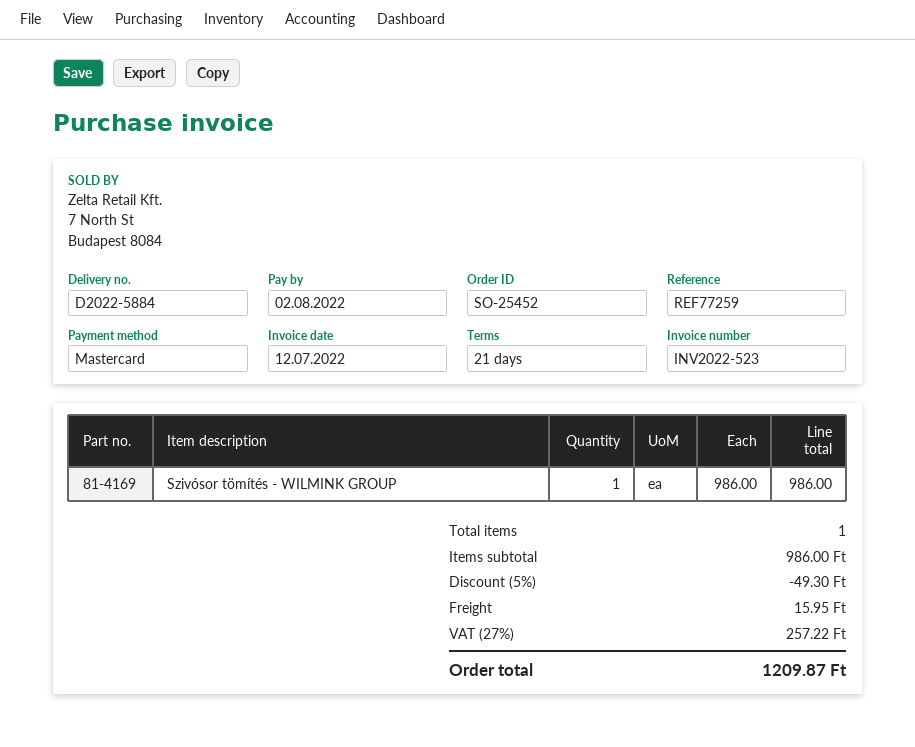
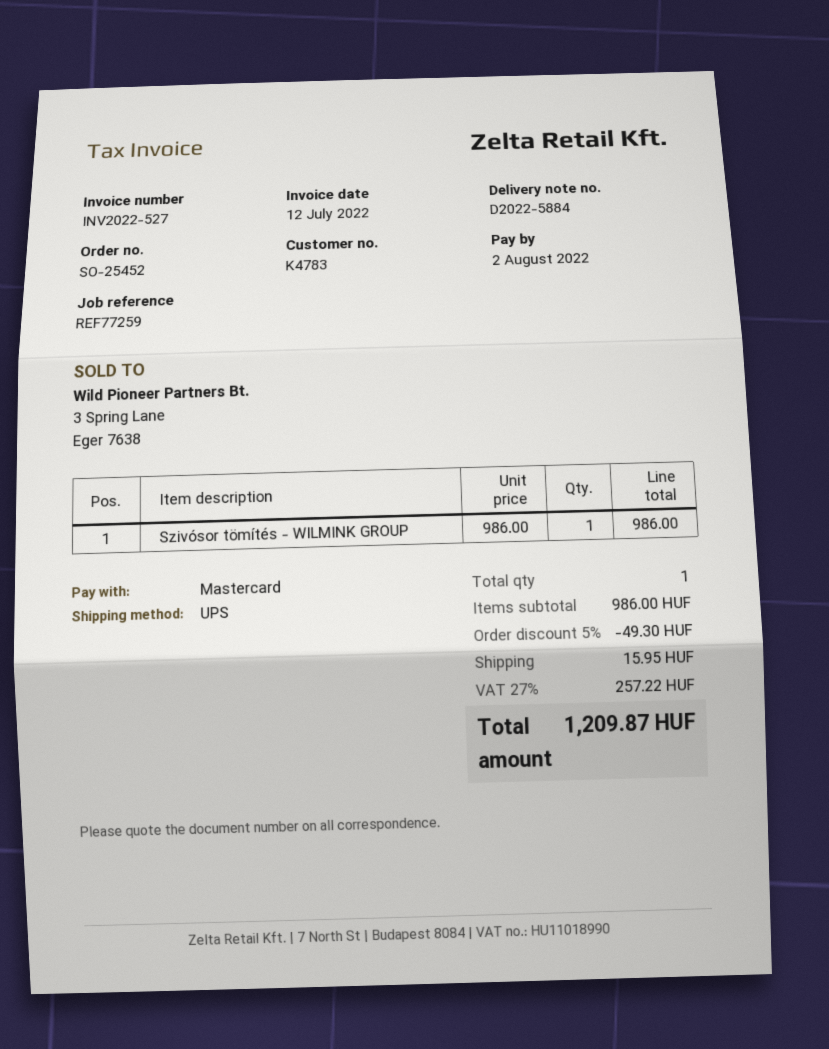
invoice number: INV2022-523 -> INV2022-527

